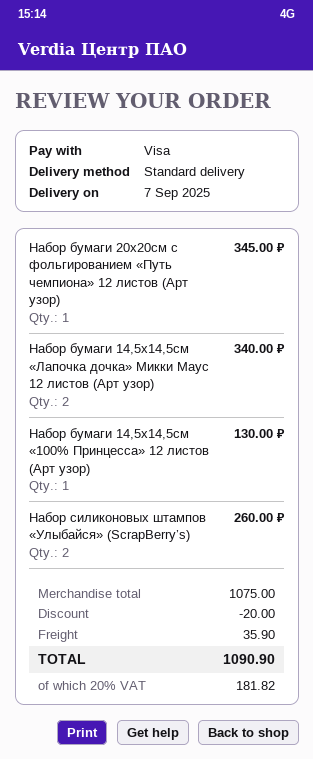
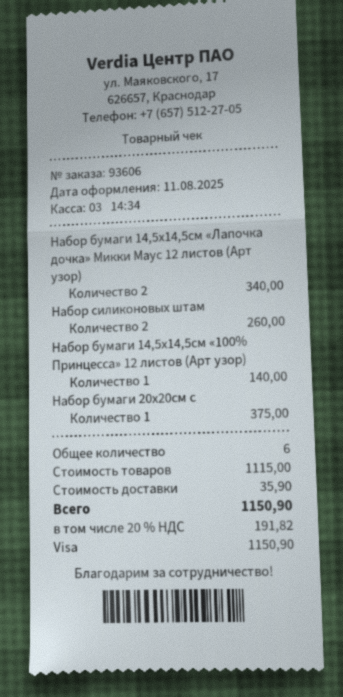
Набор бумаги 20х20см с фольгированием «Путь чемпиона» 12 листов (Арт узор): 1 for 345.00 -> 1 for 375.00
Набор бумаги 14,5х14,5см «100% Принцесса» 12 листов (Арт узор): 1 for 130.00 -> 1 for 140.00
subtotal: 1075.00 -> 1115.00
discount: 20.00 -> none
tax: 20% = 181.82 -> 20% = 191.82
total: 1090.90 -> 1150.90

